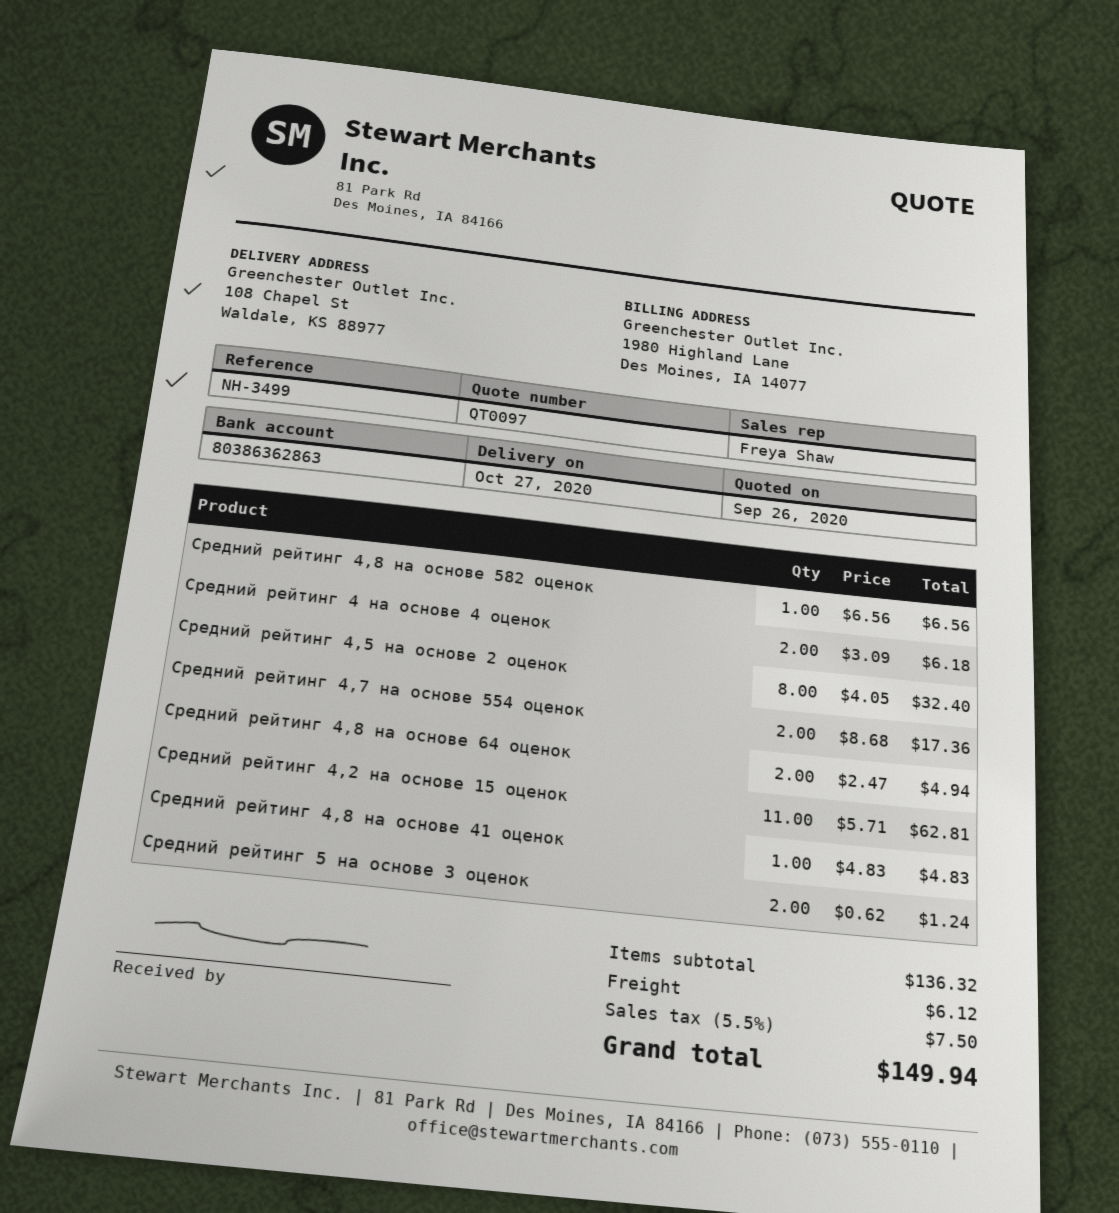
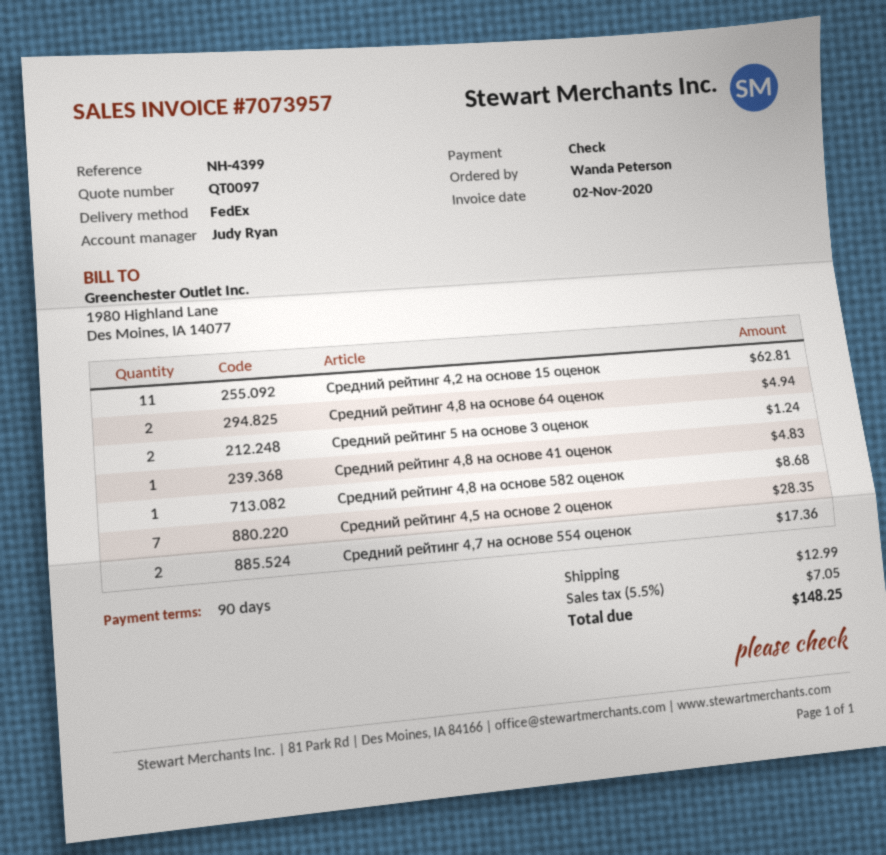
reference: NH-3499 -> NH-4399
sales rep: Freya Shaw -> Judy Ryan
Средний рейтинг 4,8 на основе 582 оценок: 1 for 6.56 -> 1 for 8.68
Средний рейтинг 4 на основе 4 оценок: 2 for 6.18 -> none
Средний рейтинг 4,5 на основе 2 оценок: 8 for 32.40 -> 7 for 28.35
shipping: 6.12 -> 12.99
tax: 5.5% = 7.50 -> 5.5% = 7.05
total: 149.94 -> 148.25

